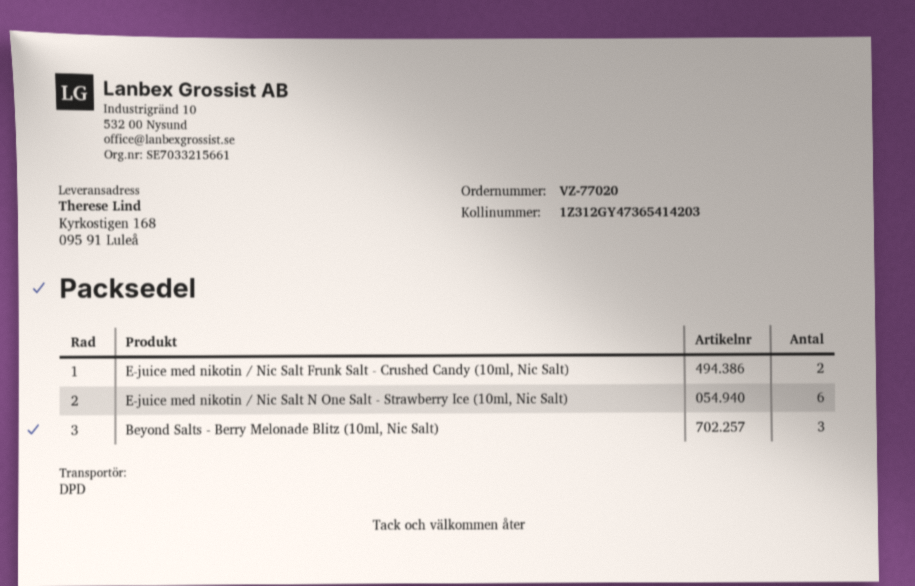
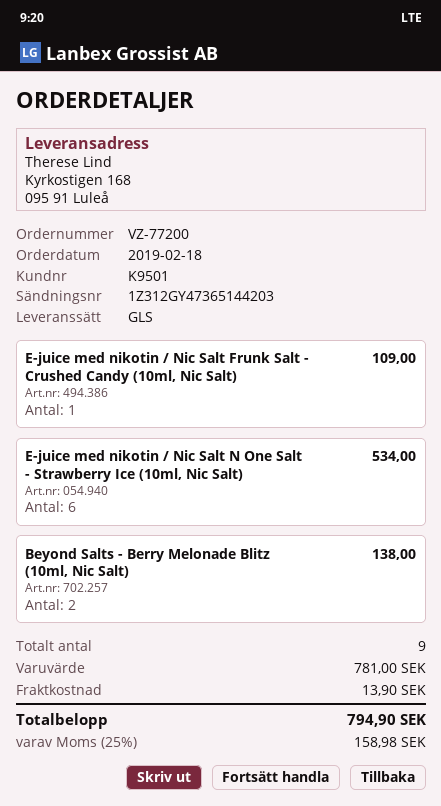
order number: VZ-77020 -> VZ-77200
shipping method: DPD -> GLS
tracking number: 1Z312GY47365414203 -> 1Z312GY47365144203
E-juice med nikotin / Nic Salt Frunk Salt - Crushed Candy (10ml, Nic Salt): 2 -> 1
Beyond Salts - Berry Melonade Blitz (10ml, Nic Salt): 3 -> 2

